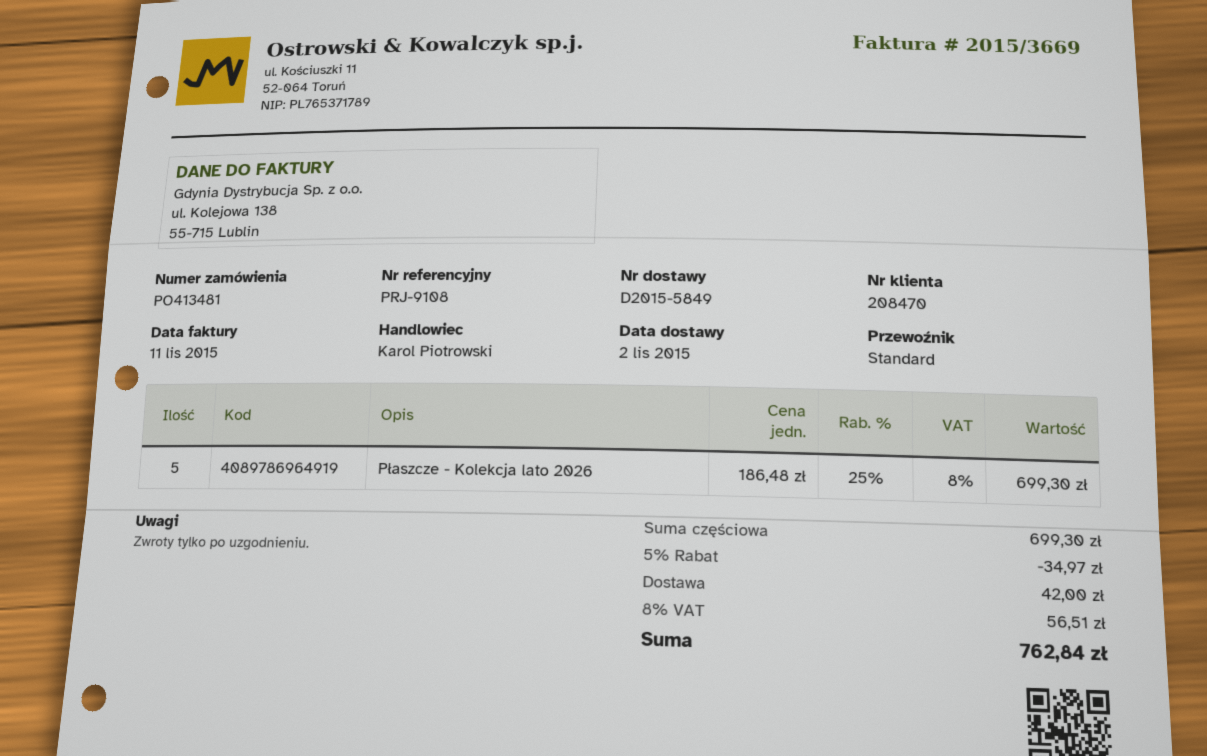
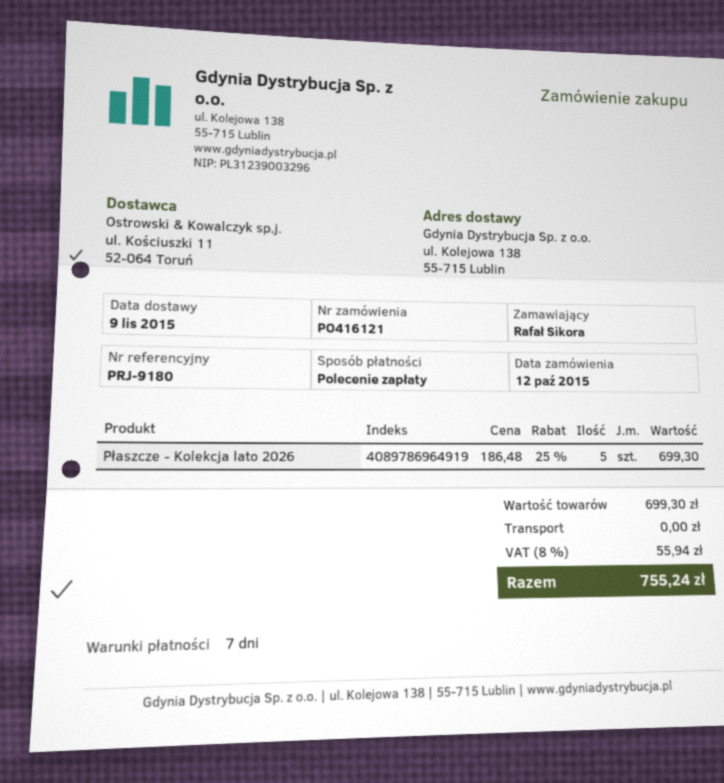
order number: PO413481 -> PO416121
delivery date: 2015-11-02 -> 2015-11-09
reference: PRJ-9108 -> PRJ-9180
discount: 5% = 34.97 -> none
shipping: 42.00 -> 0.00
tax: 8% = 56.51 -> 8% = 55.94
total: 762.84 -> 755.24

